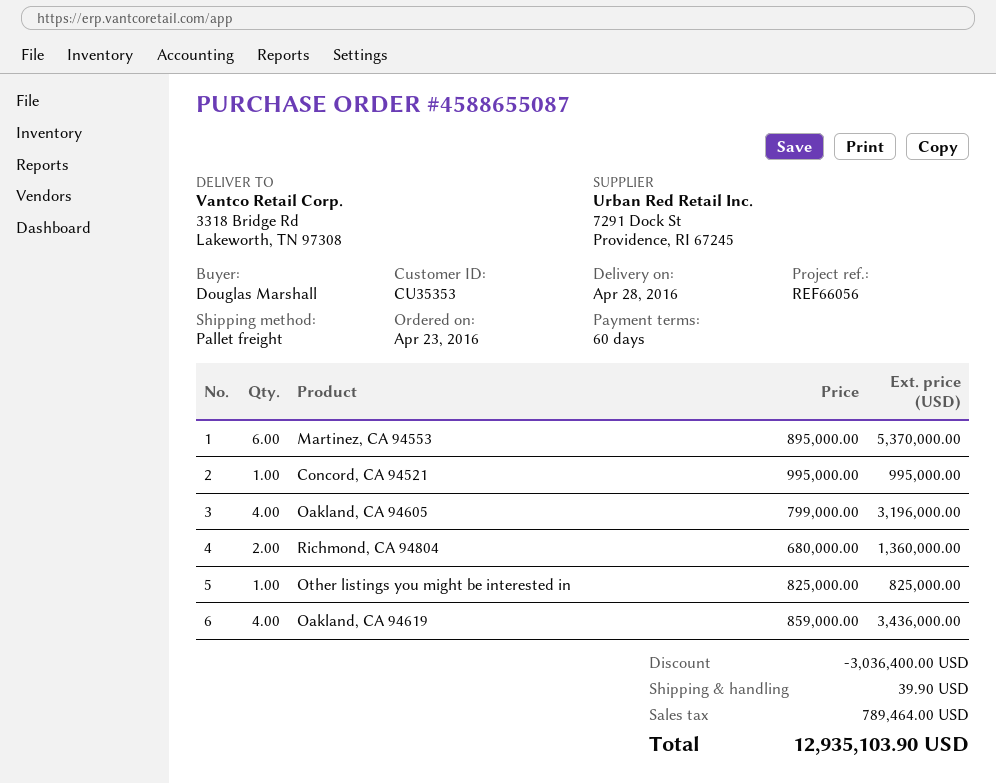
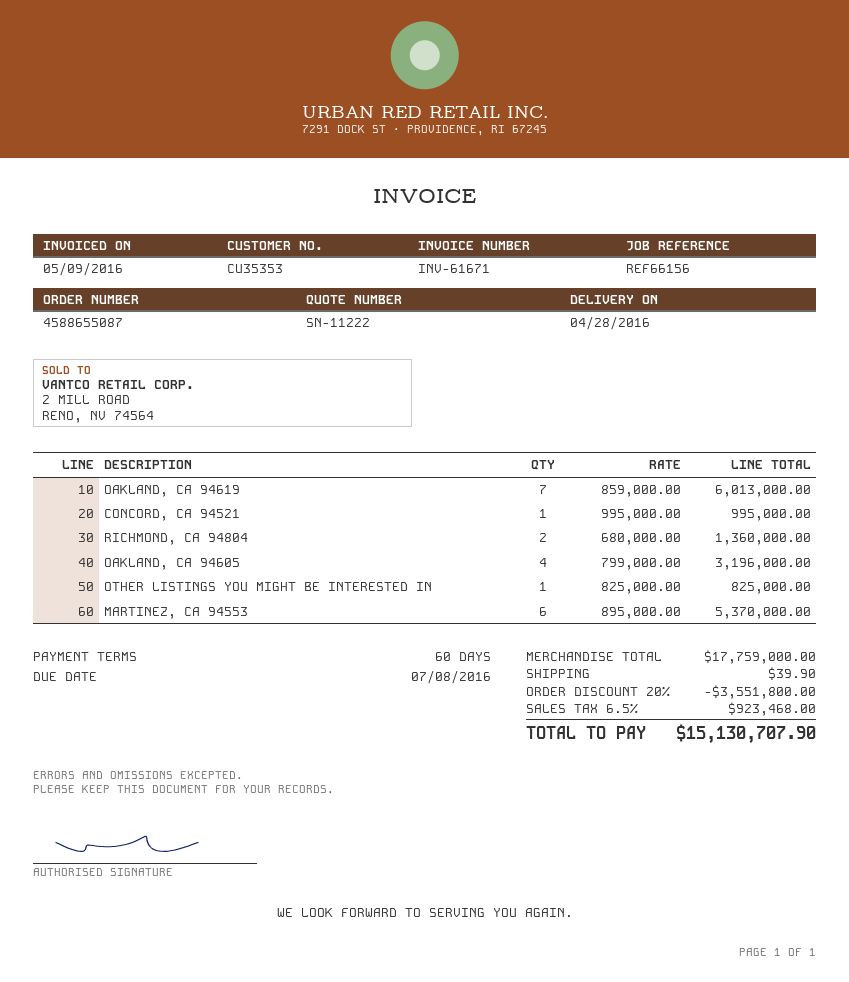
reference: REF66056 -> REF66156
Oakland, CA 94619: 4 x 859000.00 = 3436000.00 -> 7 x 859000.00 = 6013000.00
discount: 3036400.00 -> 3551800.00
tax: 789464.00 -> 923468.00
total: 12935103.90 -> 15130707.90

